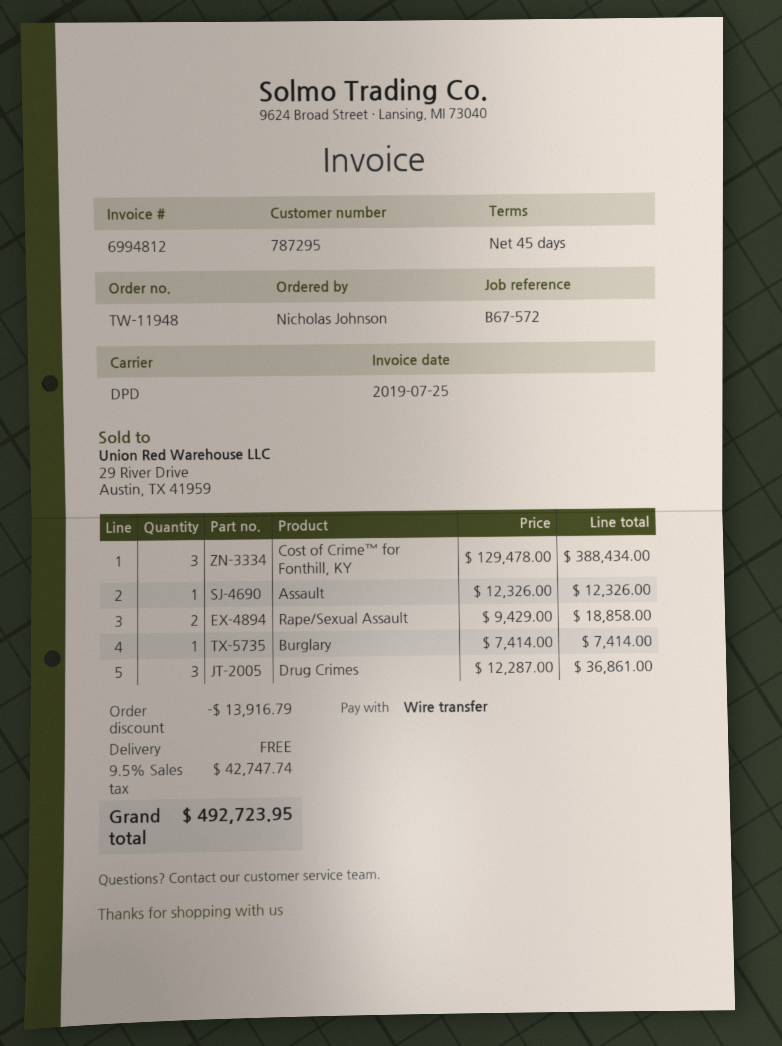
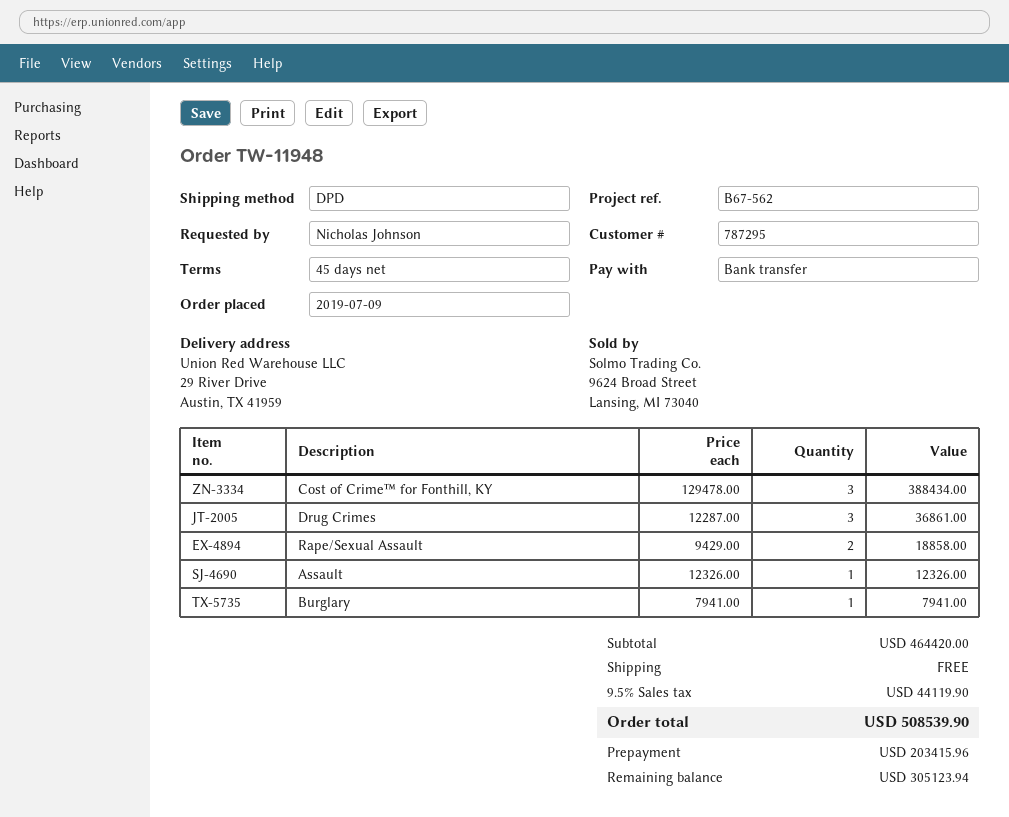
reference: B67-572 -> B67-562
Burglary: 1 x 7414.00 = 7414.00 -> 1 x 7941.00 = 7941.00
discount: 13916.79 -> none
tax: 9.5% = 42747.74 -> 9.5% = 44119.90
total: 492723.95 -> 508539.90

